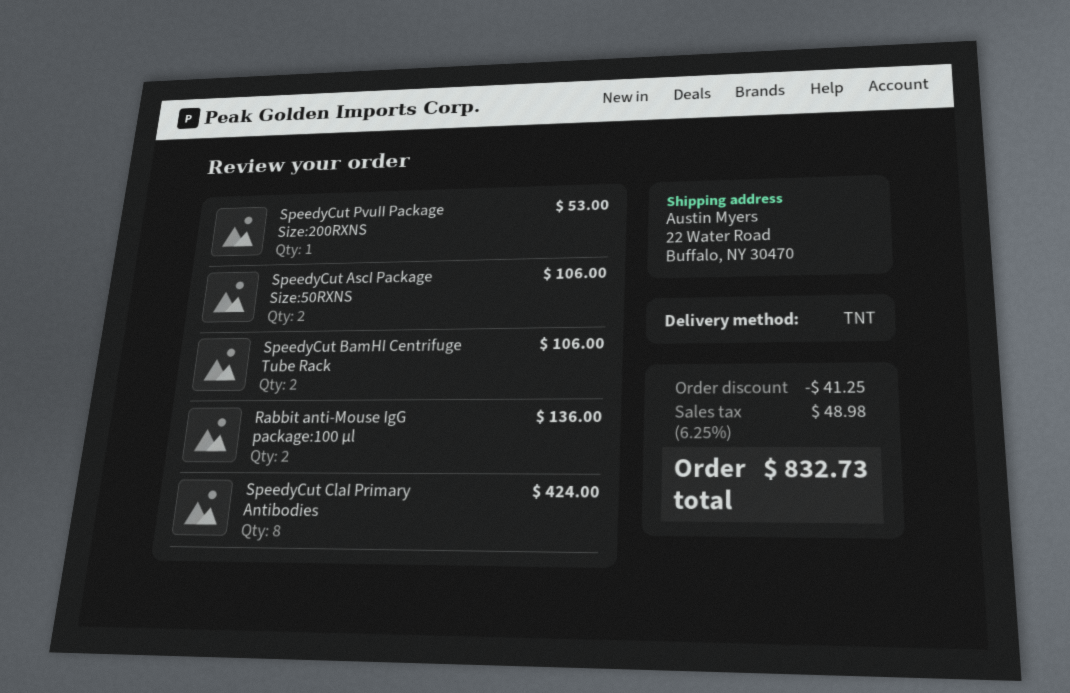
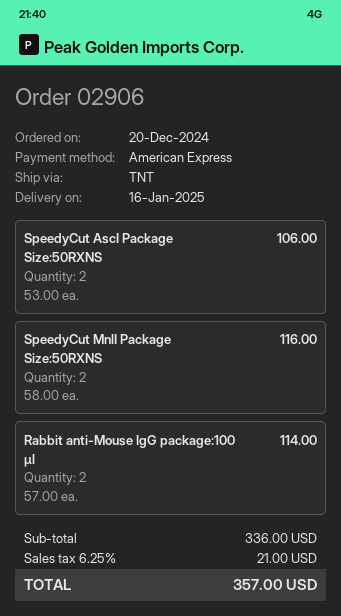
SpeedyCut PvuII Package Size:200RXNS: 1 for 53.00 -> none
SpeedyCut BamHI Centrifuge Tube Rack: 2 for 106.00 -> none
Rabbit anti-Mouse IgG package:100 μl: 2 for 136.00 -> 2 for 114.00
SpeedyCut ClaI Primary Antibodies: 8 for 424.00 -> none
SpeedyCut MnlI Package Size:50RXNS: none -> 2 for 116.00
discount: 41.25 -> none
tax: 6.25% = 48.98 -> 6.25% = 21.00
total: 832.73 -> 357.00

